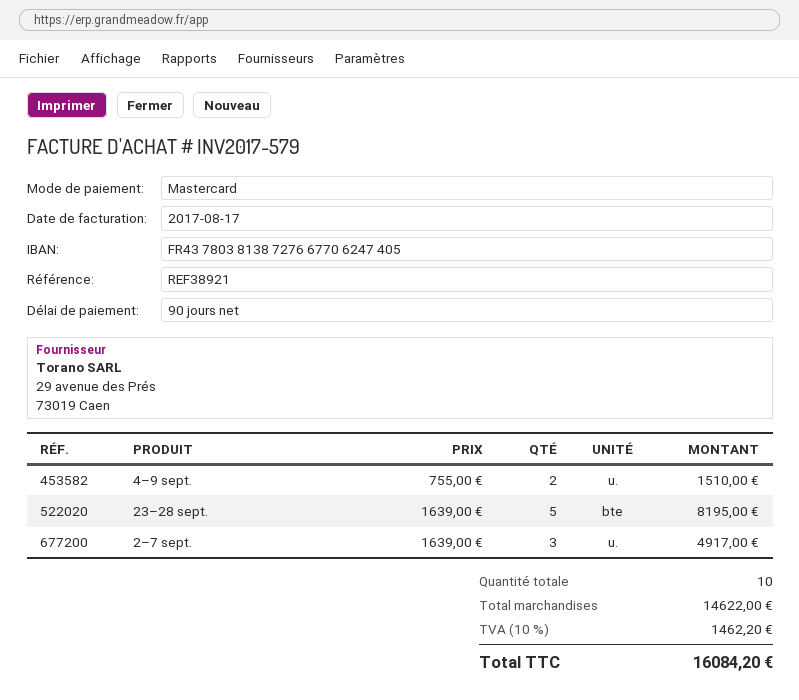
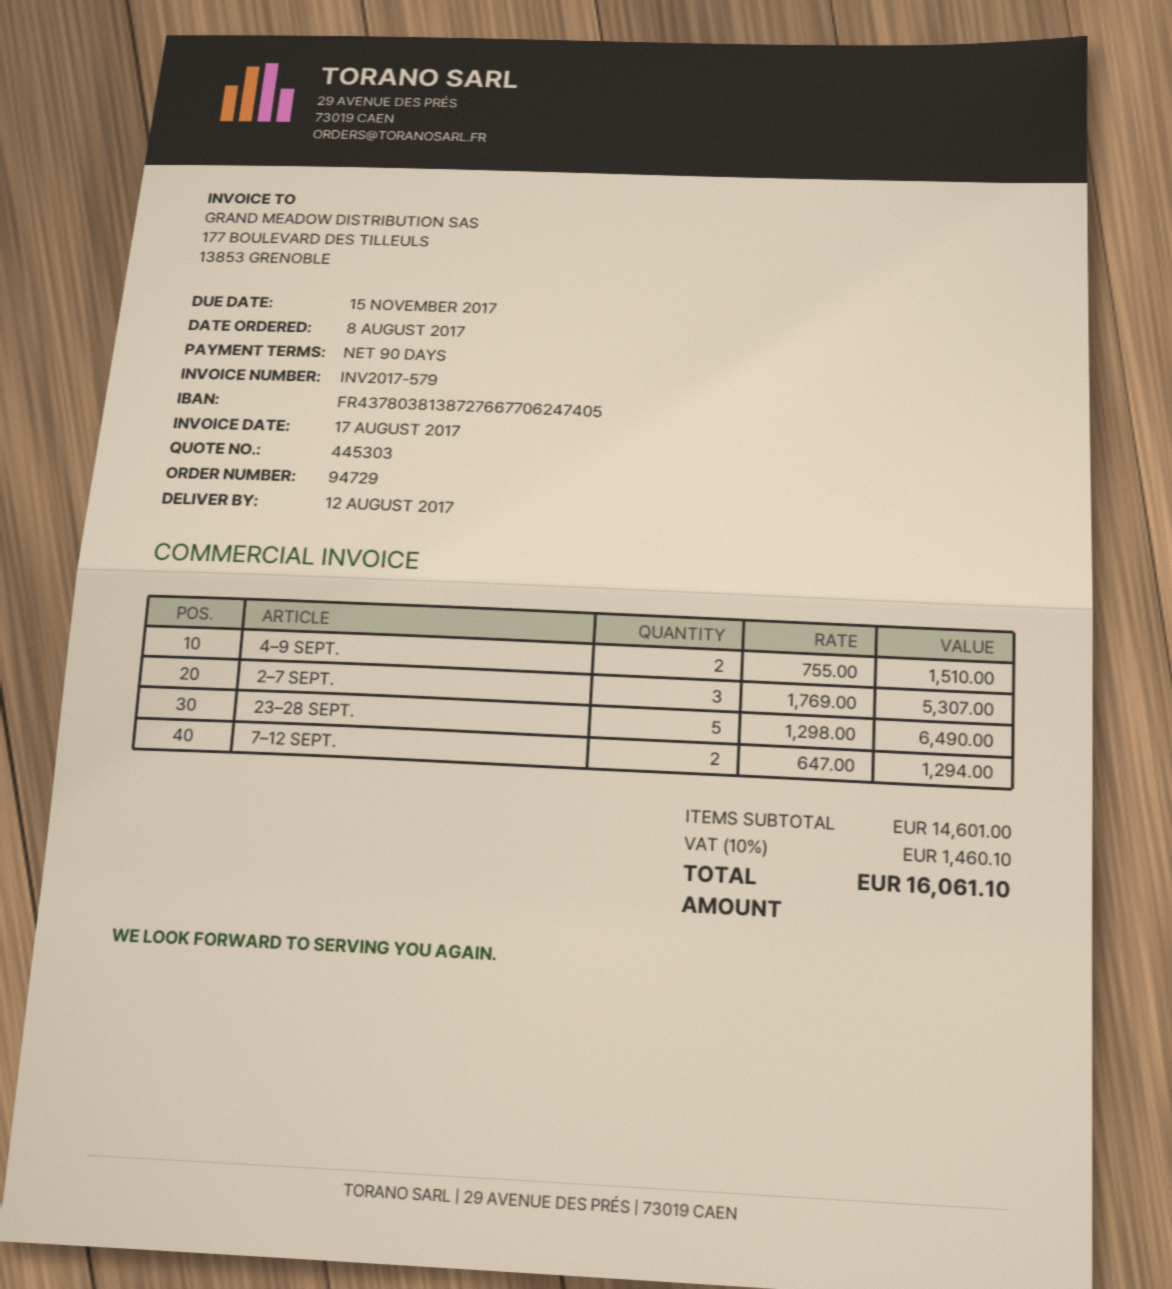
23–28 sept.: 5 x 1639.00 = 8195.00 -> 5 x 1298.00 = 6490.00
2–7 sept.: 3 x 1639.00 = 4917.00 -> 3 x 1769.00 = 5307.00
7–12 SEPT.: none -> 2 x 647.00 = 1294.00
subtotal: 14622.00 -> 14601.00
tax: 10% = 1462.20 -> 10% = 1460.10
total: 16084.20 -> 16061.10

